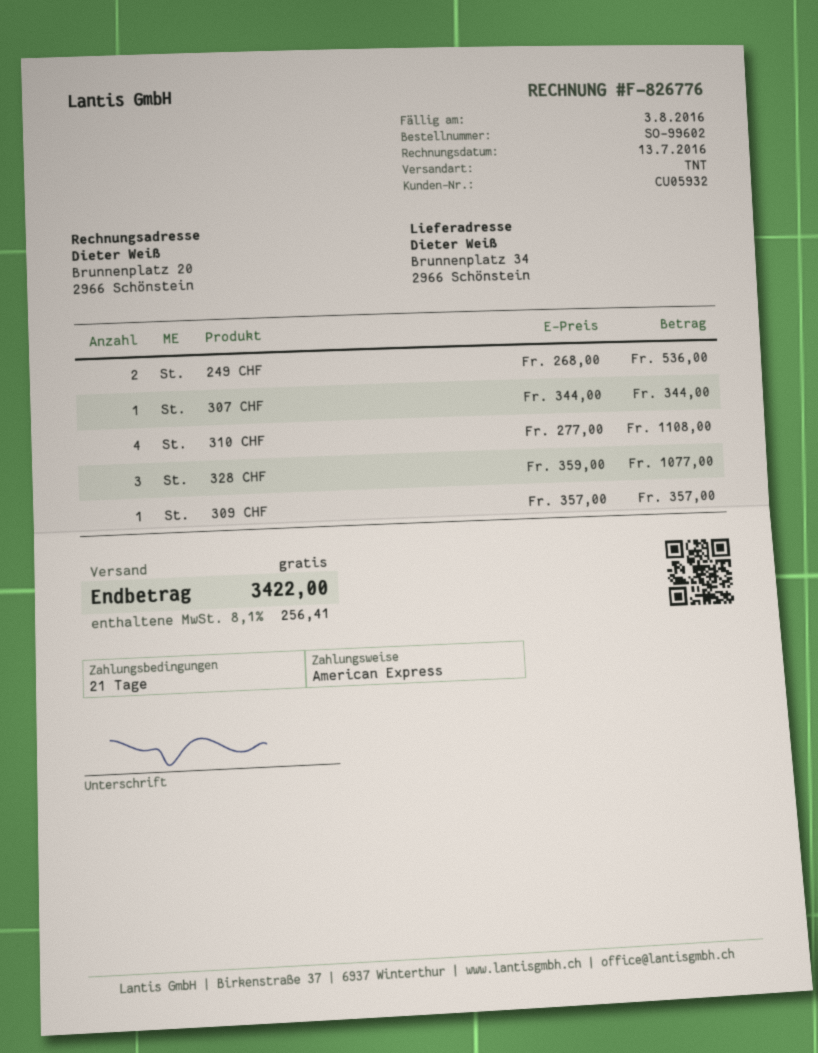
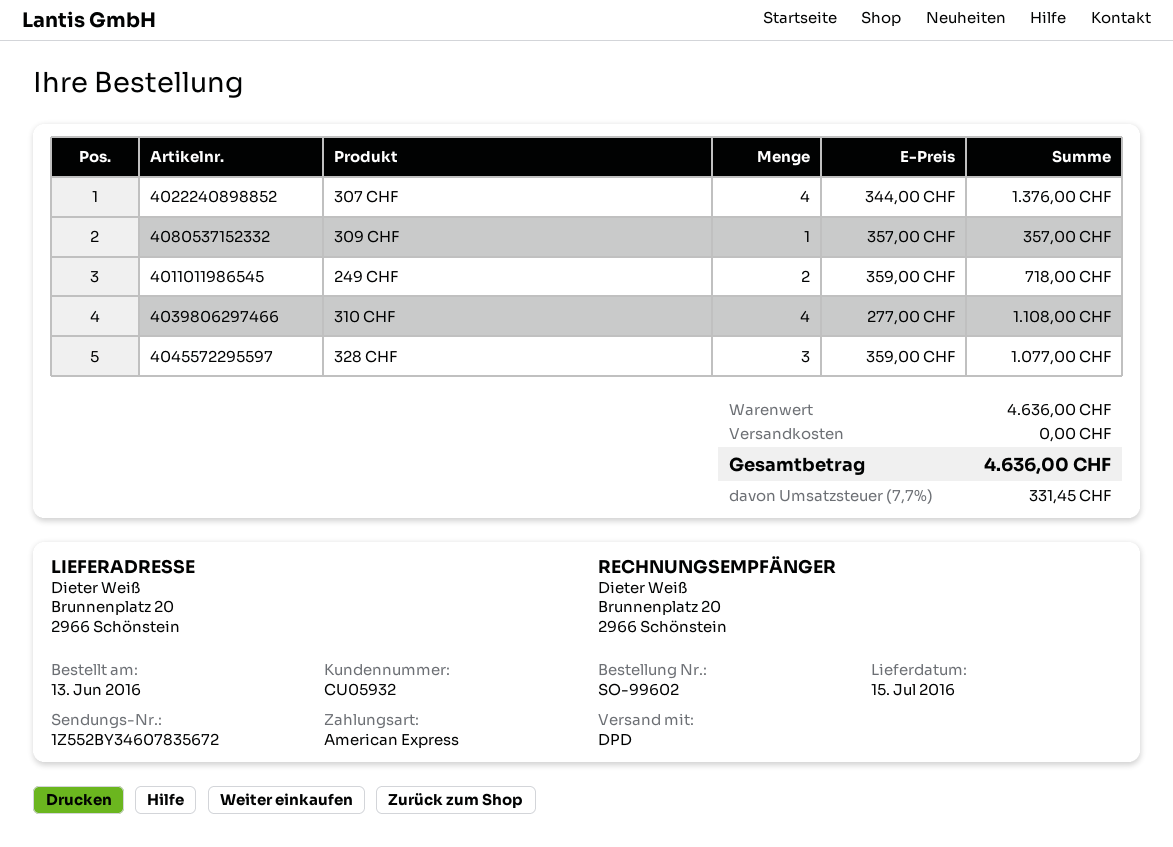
shipping method: TNT -> DPD
ship to: Brunnenplatz 34, 2966 Schönstein -> Brunnenplatz 20, 2966 Schönstein
249 CHF: 2 x 268.00 = 536.00 -> 2 x 359.00 = 718.00
307 CHF: 1 x 344.00 = 344.00 -> 4 x 344.00 = 1376.00
tax: 8.1% = 256.41 -> 7.7% = 331.45
total: 3422.00 -> 4636.00

